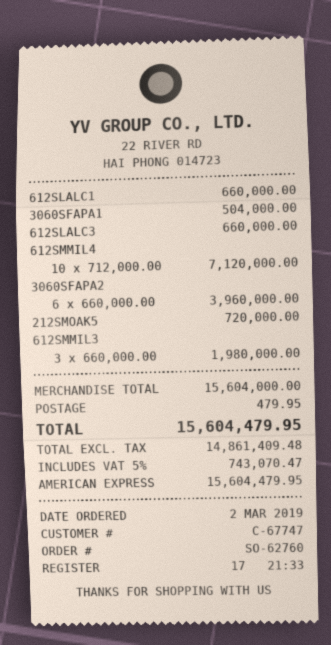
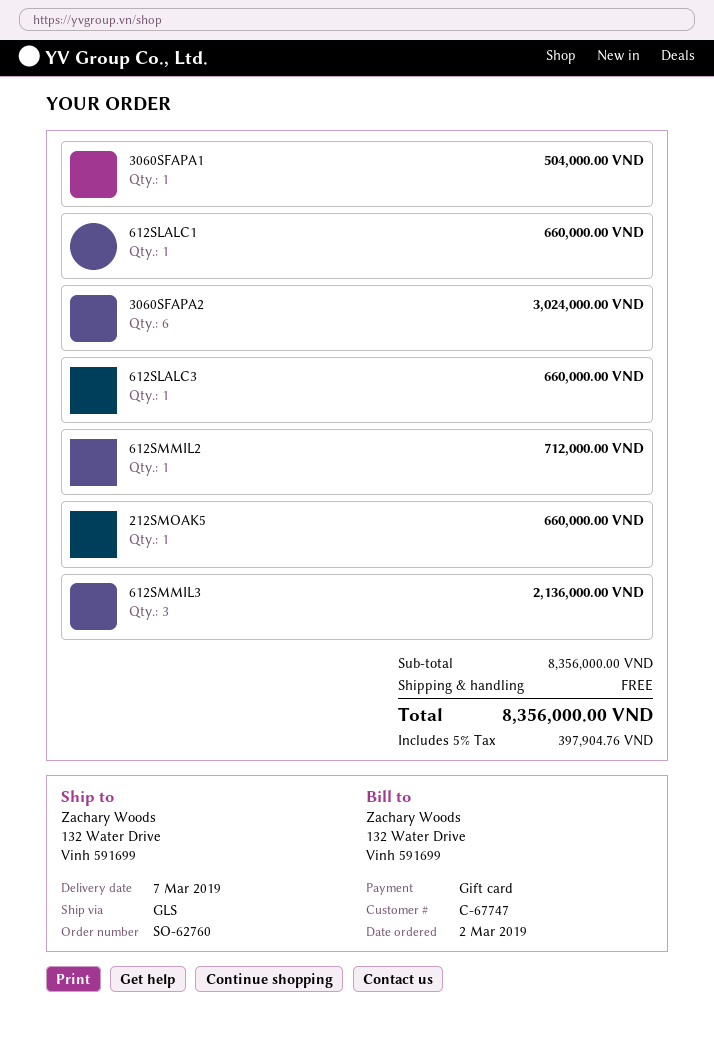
payment method: American Express -> gift card
612SMMIL4: 10 for 7120000.00 -> none
3060SFAPA2: 6 for 3960000.00 -> 6 for 3024000.00
212SMOAK5: 1 for 720000.00 -> 1 for 660000.00
612SMMIL3: 3 for 1980000.00 -> 3 for 2136000.00
612SMMIL2: none -> 1 for 712000.00
subtotal: 15604000.00 -> 8356000.00
shipping: 479.95 -> 0.00
tax: 5% = 743070.47 -> 5% = 397904.76
total: 15604479.95 -> 8356000.00

